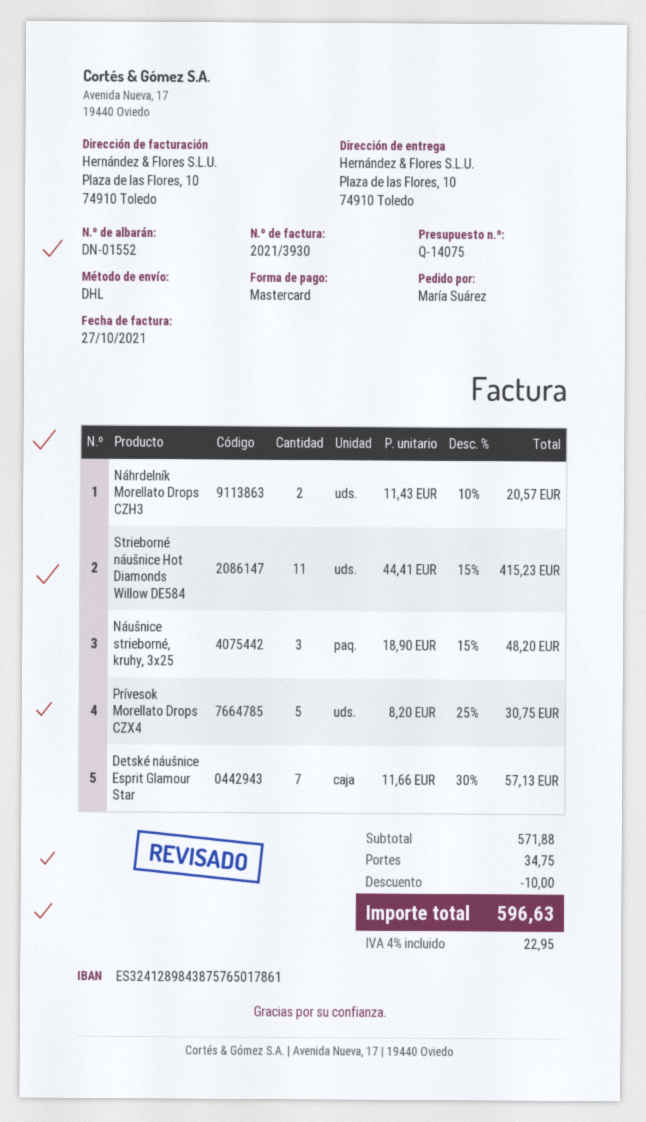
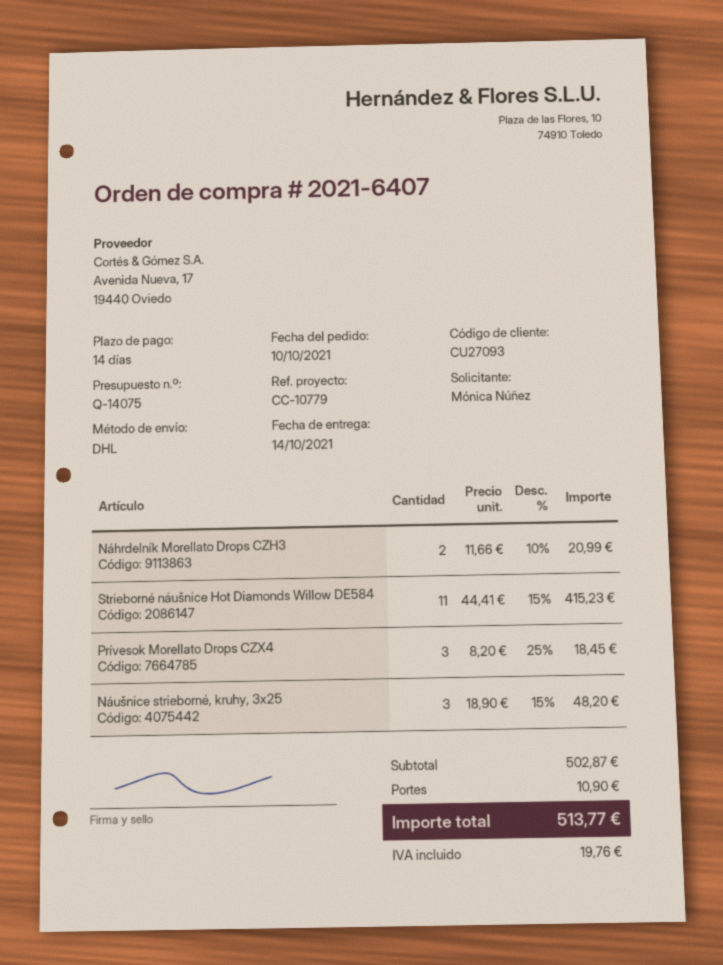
ordered by: María Suárez -> Mónica Núñez
Náhrdelník Morellato Drops CZH3: 2 x 11.43 - 10% = 20.57 -> 2 x 11.66 - 10% = 20.99
Prívesok Morellato Drops CZX4: 5 x 8.20 - 25% = 30.75 -> 3 x 8.20 - 25% = 18.45
Detské náušnice Esprit Glamour Star: 7 x 11.66 - 30% = 57.13 -> none
subtotal: 571.88 -> 502.87
discount: 10.00 -> none
shipping: 34.75 -> 10.90
tax: 22.95 -> 19.76
total: 596.63 -> 513.77

